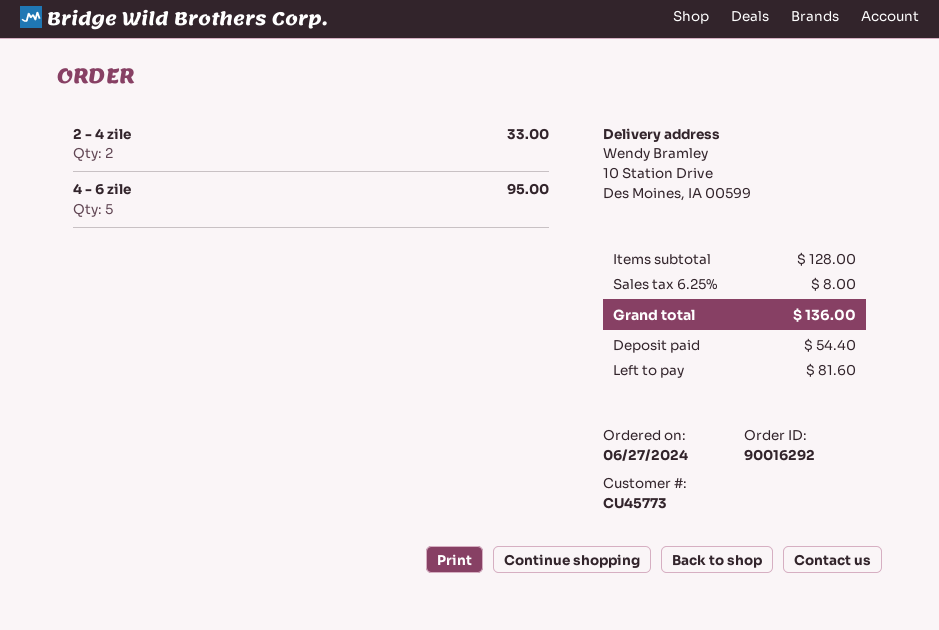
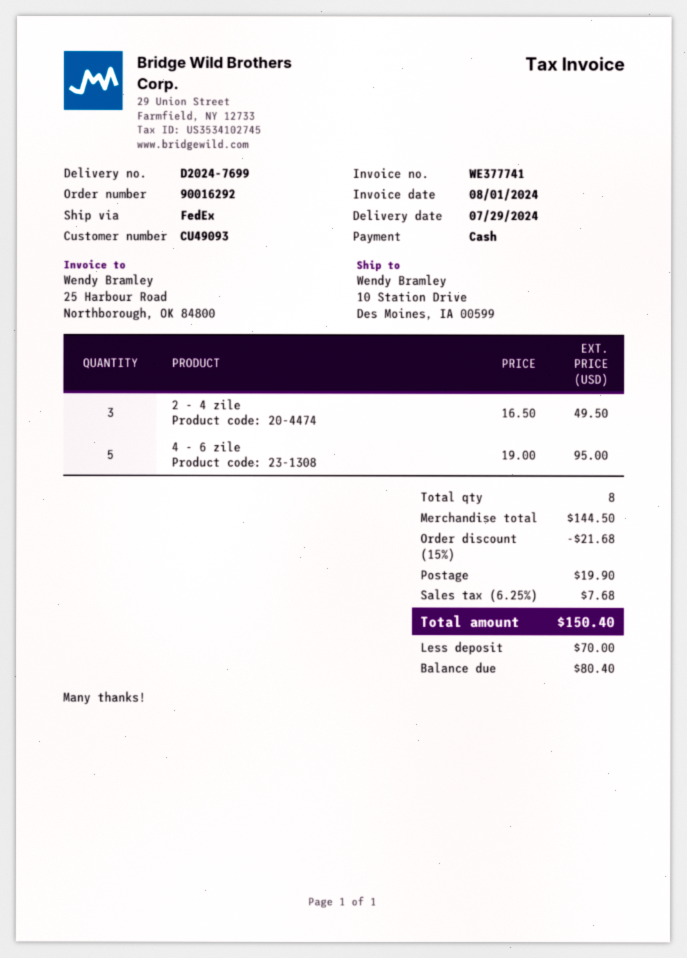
customer number: CU45773 -> CU49093
2 - 4 zile: 2 for 33.00 -> 3 for 49.50
subtotal: 128.00 -> 144.50
discount: none -> 15% = 21.68
shipping: none -> 19.90
tax: 6.25% = 8.00 -> 6.25% = 7.68
total: 136.00 -> 150.40
deposit: 54.40 -> 70.00
balance: 81.60 -> 80.40

